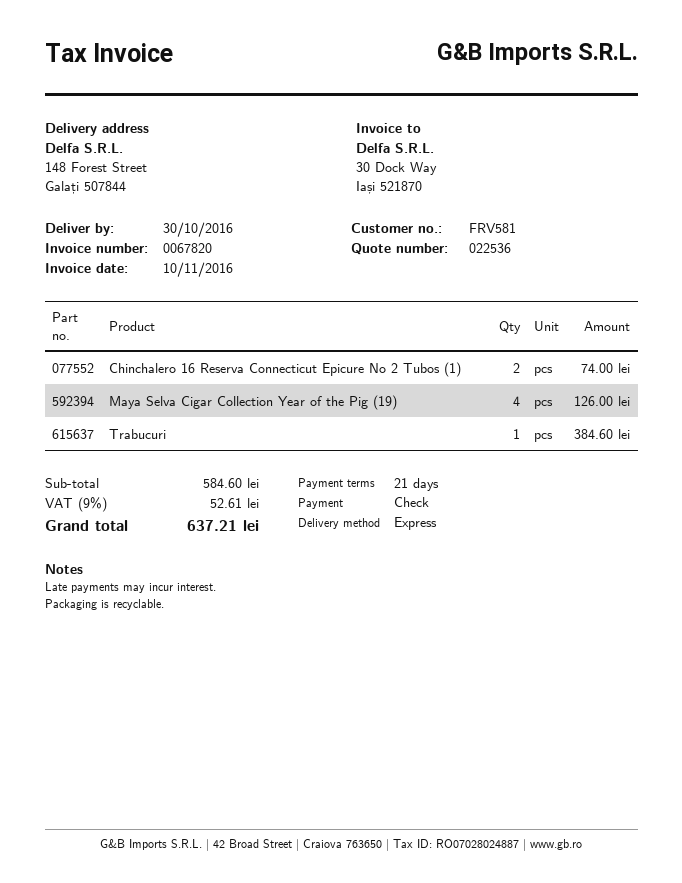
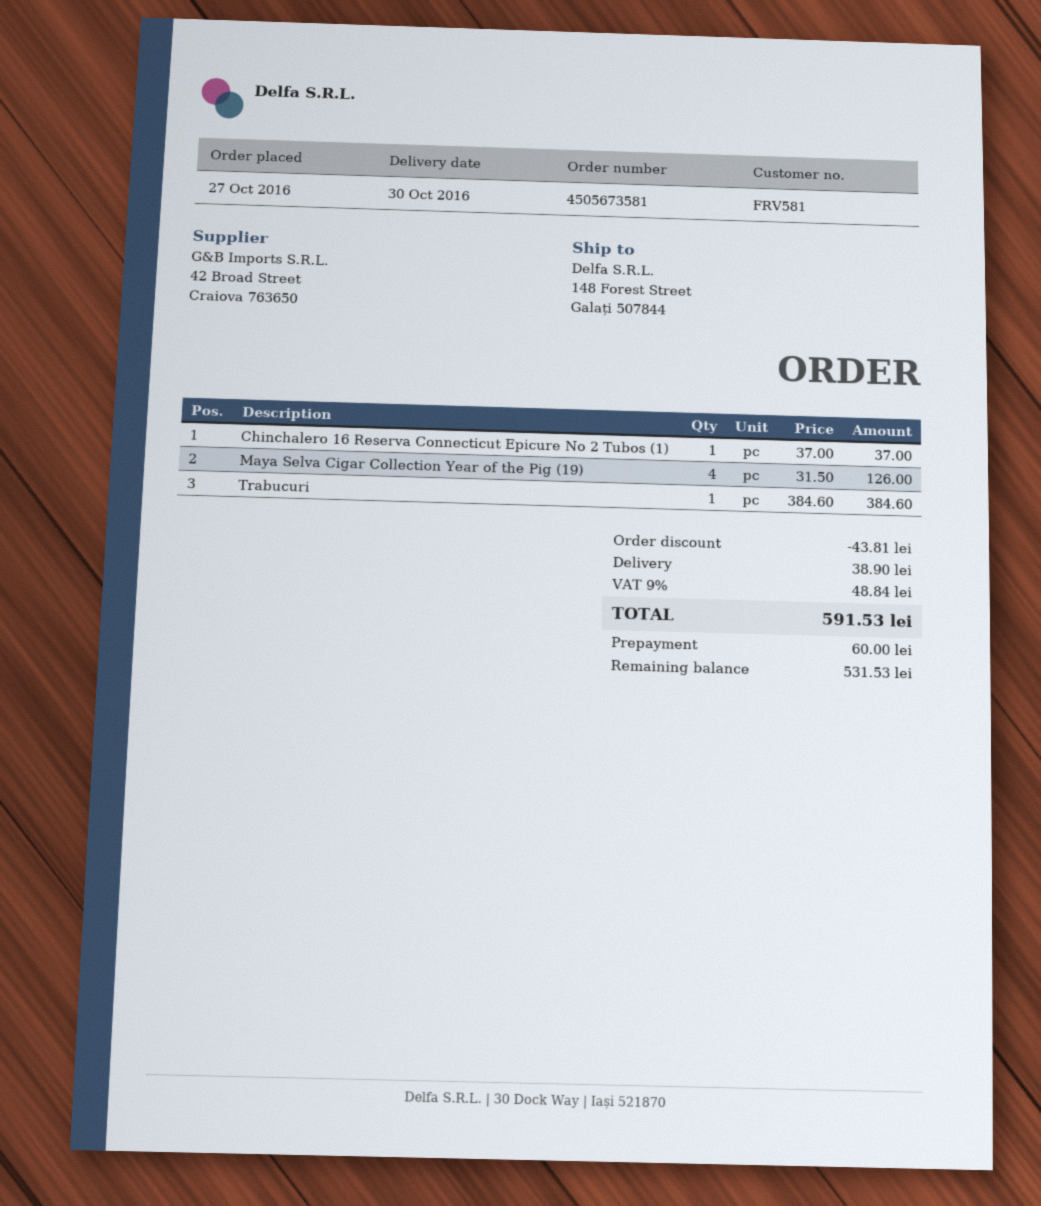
Chinchalero 16 Reserva Connecticut Epicure No 2 Tubos (1): 2 for 74.00 -> 1 for 37.00
discount: none -> 43.81
shipping: none -> 38.90
tax: 9% = 52.61 -> 9% = 48.84
total: 637.21 -> 591.53

